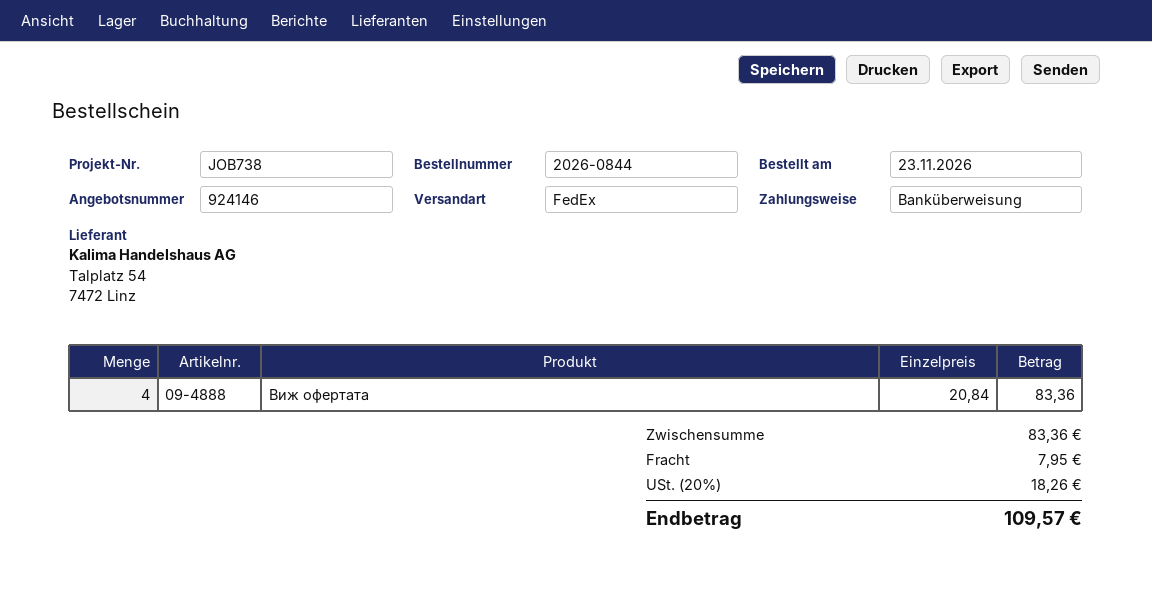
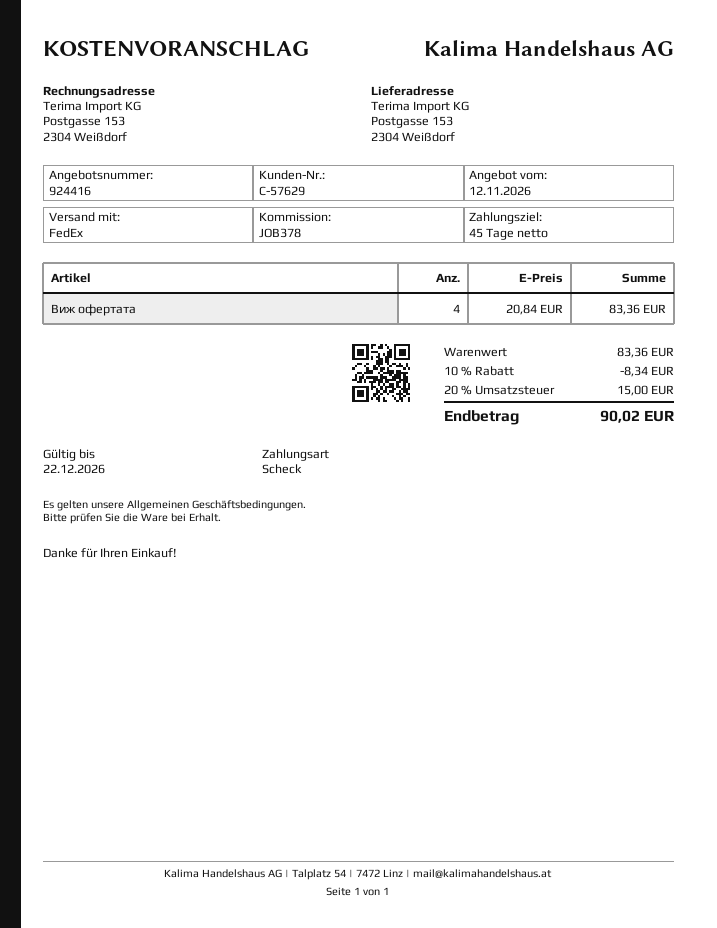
quote number: 924146 -> 924416
reference: JOB738 -> JOB378
payment method: bank transfer -> cheque
discount: none -> 10% = 8.34
shipping: 7.95 -> none
tax: 20% = 18.26 -> 20% = 15.00
total: 109.57 -> 90.02

